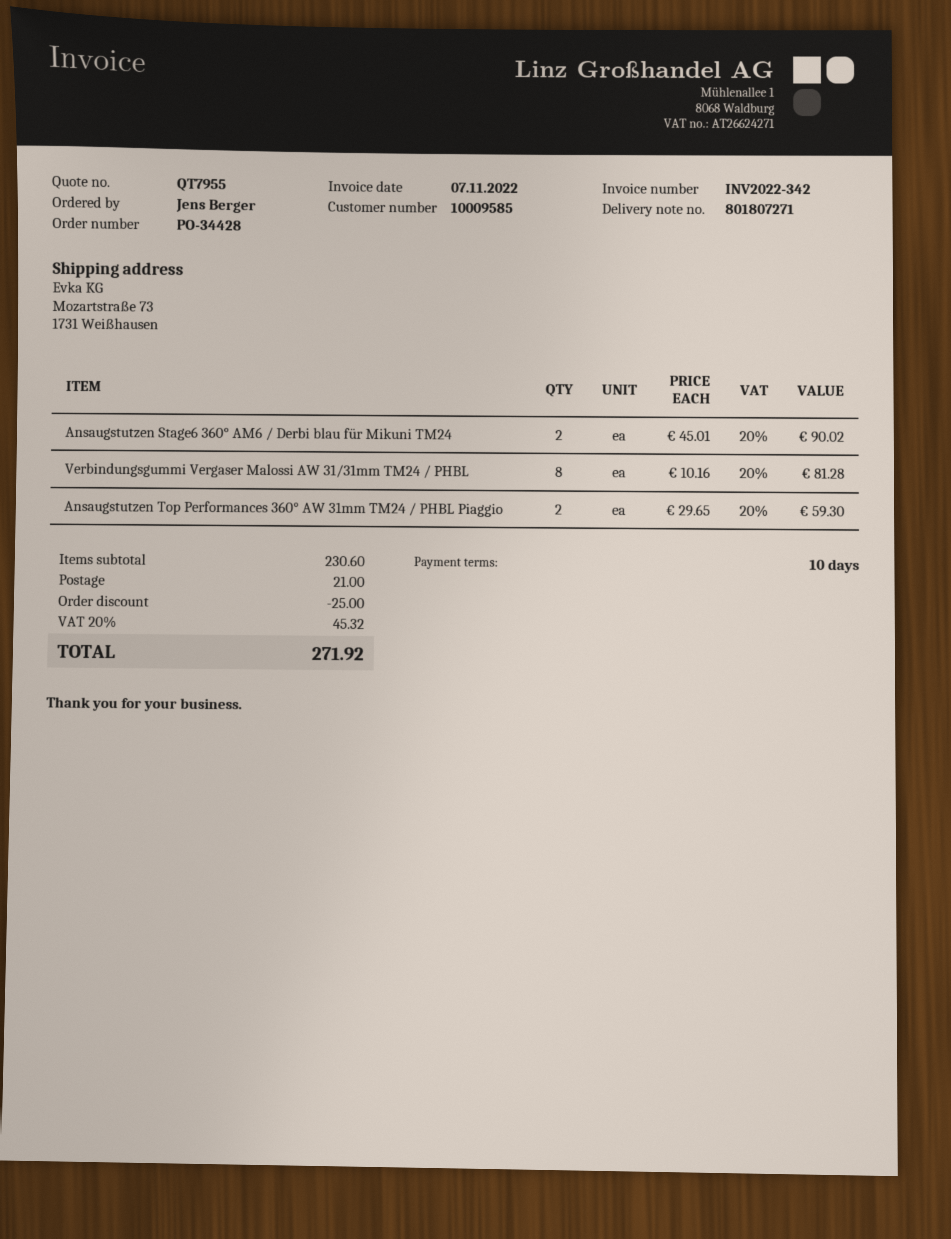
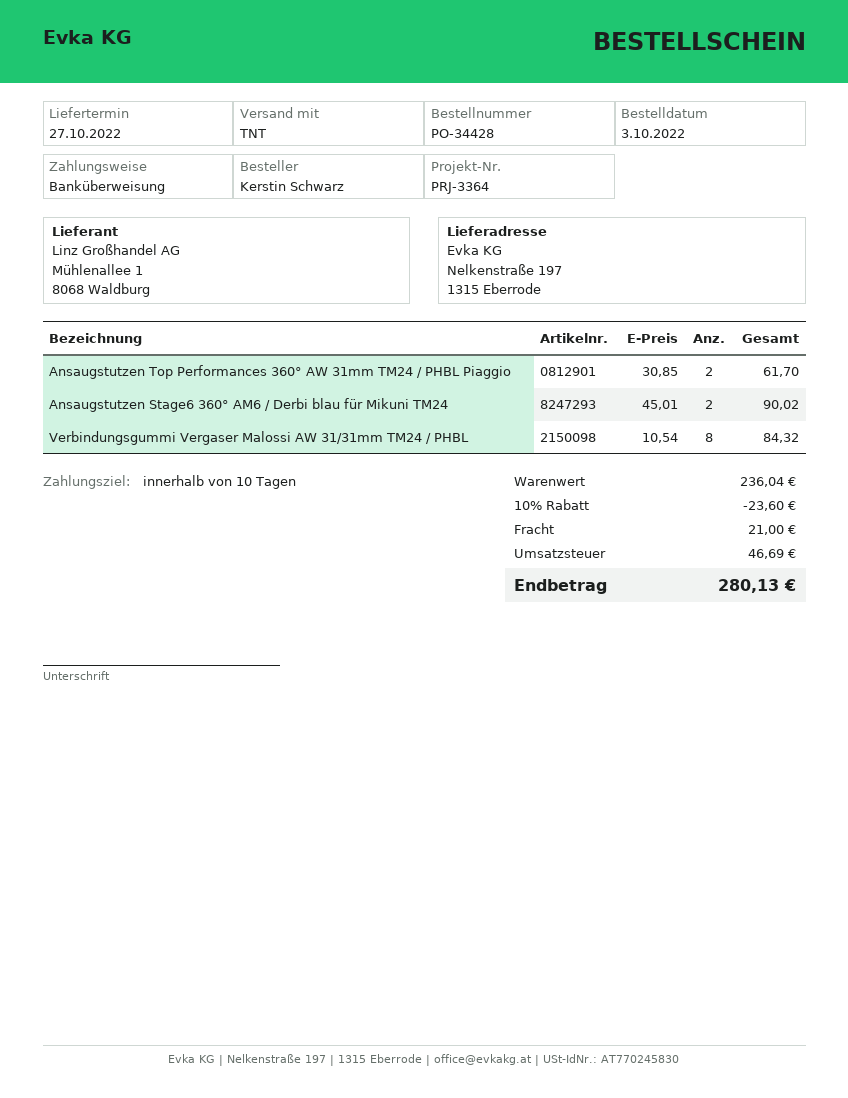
ordered by: Jens Berger -> Kerstin Schwarz
ship to: Mozartstraße 73, 1731 Weißhausen -> Nelkenstraße 197, 1315 Eberrode
Verbindungsgummi Vergaser Malossi AW 31/31mm TM24 / PHBL: 8 x 10.16 = 81.28 -> 8 x 10.54 = 84.32
Ansaugstutzen Top Performances 360° AW 31mm TM24 / PHBL Piaggio: 2 x 29.65 = 59.30 -> 2 x 30.85 = 61.70
subtotal: 230.60 -> 236.04
discount: 25.00 -> 23.60
tax: 45.32 -> 46.69
total: 271.92 -> 280.13

